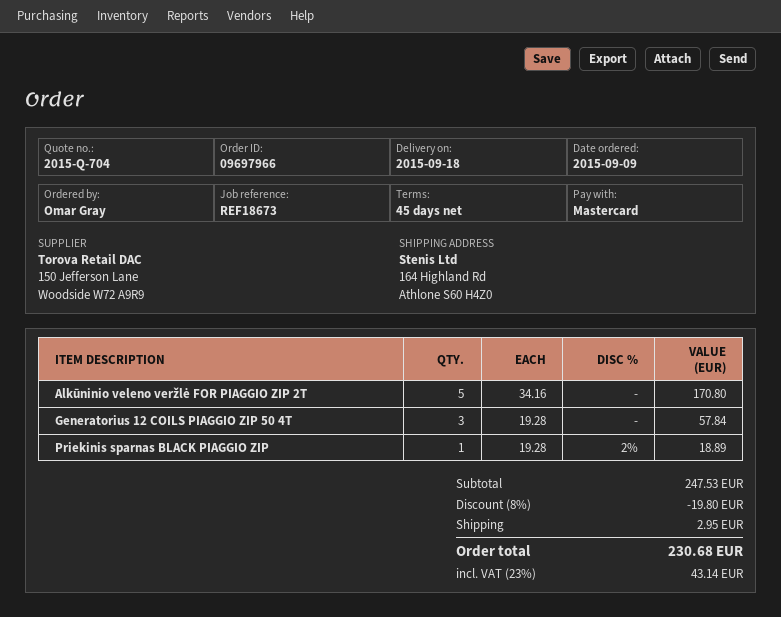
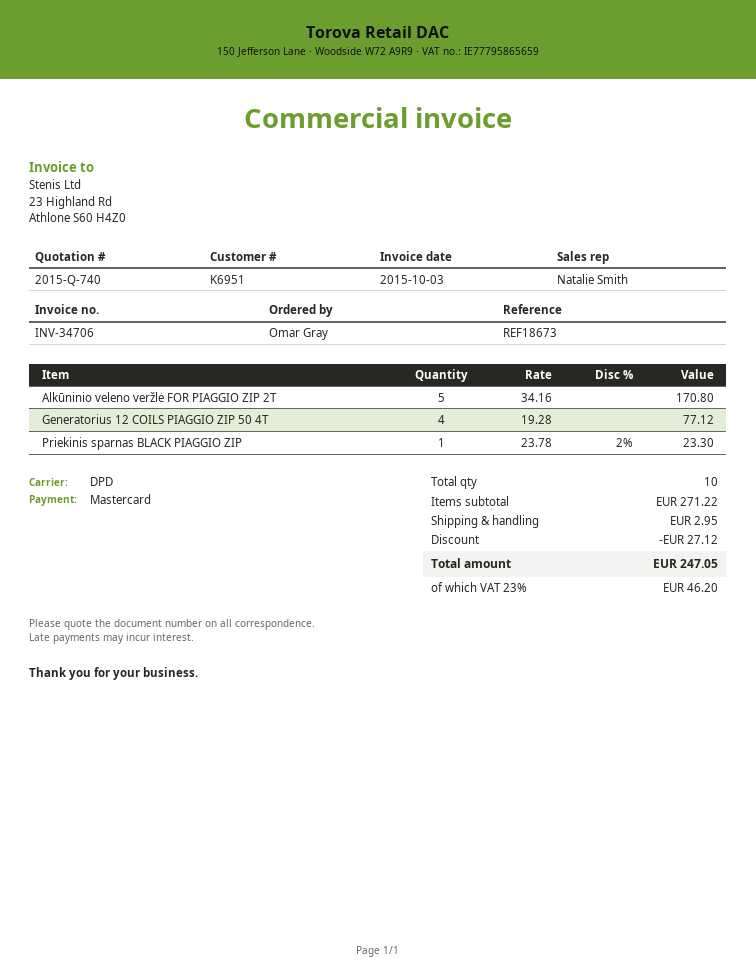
quote number: 2015-Q-704 -> 2015-Q-740
Generatorius 12 COILS PIAGGIO ZIP 50 4T: 3 x 19.28 = 57.84 -> 4 x 19.28 = 77.12
Priekinis sparnas BLACK PIAGGIO ZIP: 1 x 19.28 - 2% = 18.89 -> 1 x 23.78 - 2% = 23.30
subtotal: 247.53 -> 271.22
discount: 19.80 -> 27.12
tax: 23% = 43.14 -> 23% = 46.20
total: 230.68 -> 247.05

